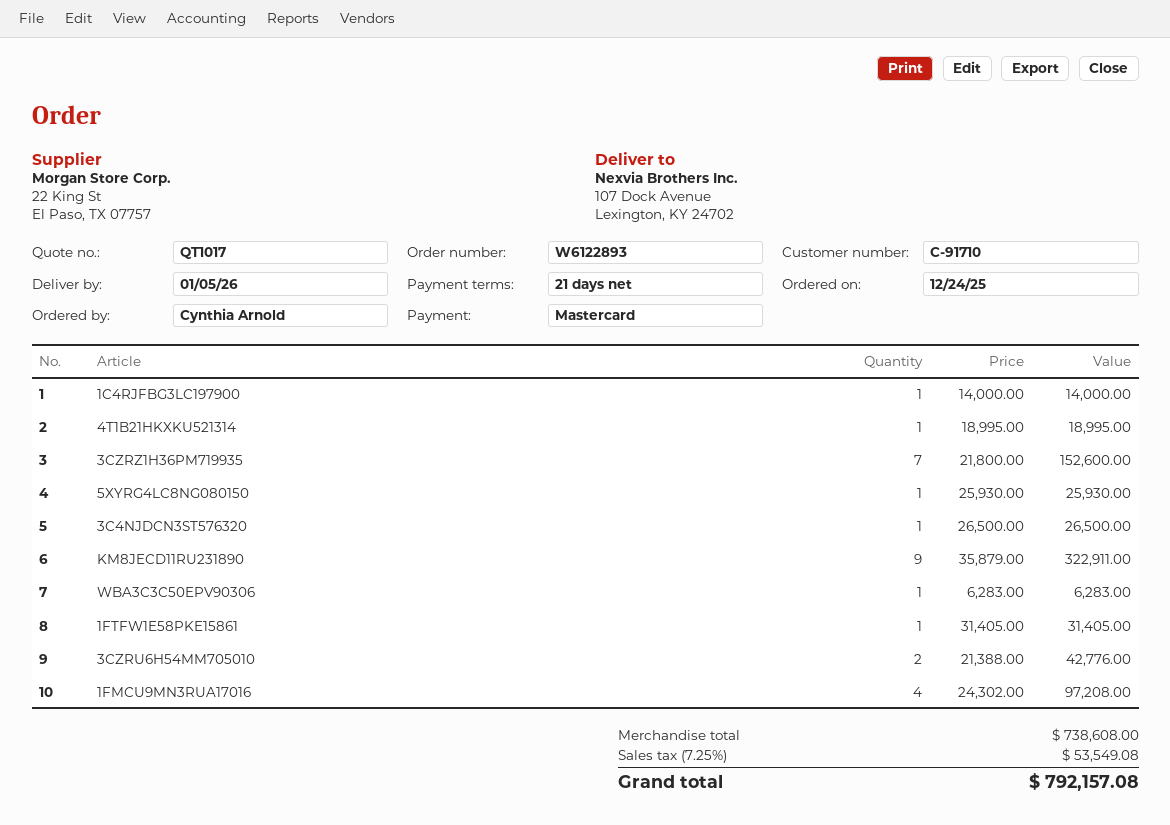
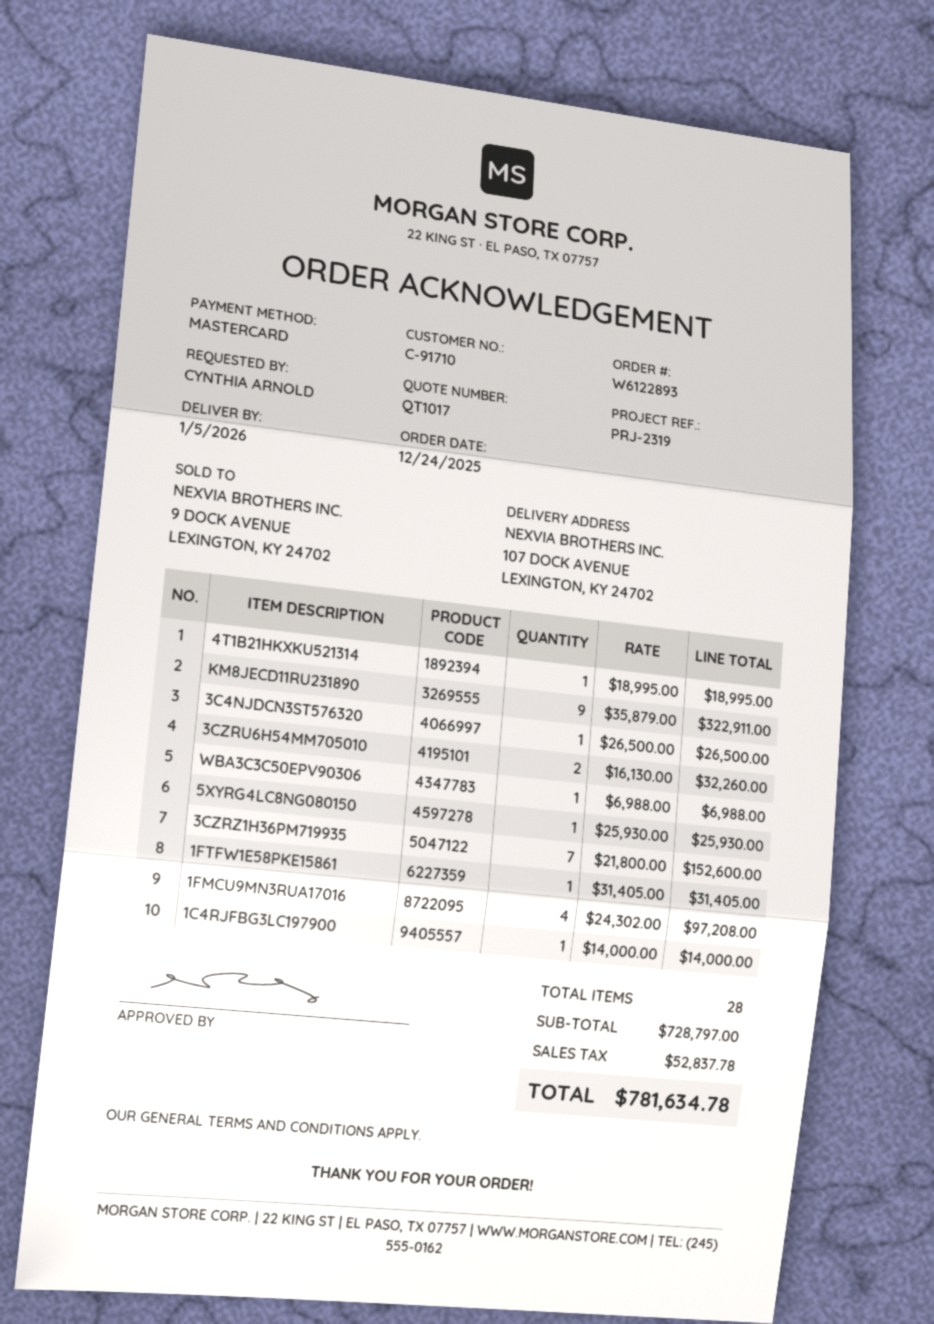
WBA3C3C50EPV90306: 1 x 6283.00 = 6283.00 -> 1 x 6988.00 = 6988.00
3CZRU6H54MM705010: 2 x 21388.00 = 42776.00 -> 2 x 16130.00 = 32260.00
subtotal: 738608.00 -> 728797.00
tax: 53549.08 -> 52837.78
total: 792157.08 -> 781634.78

